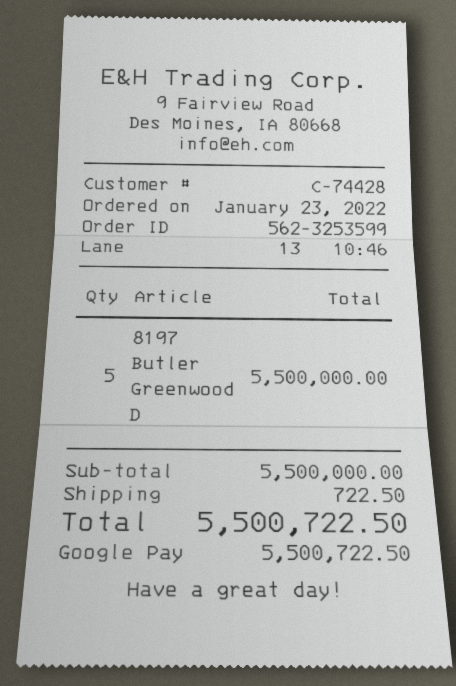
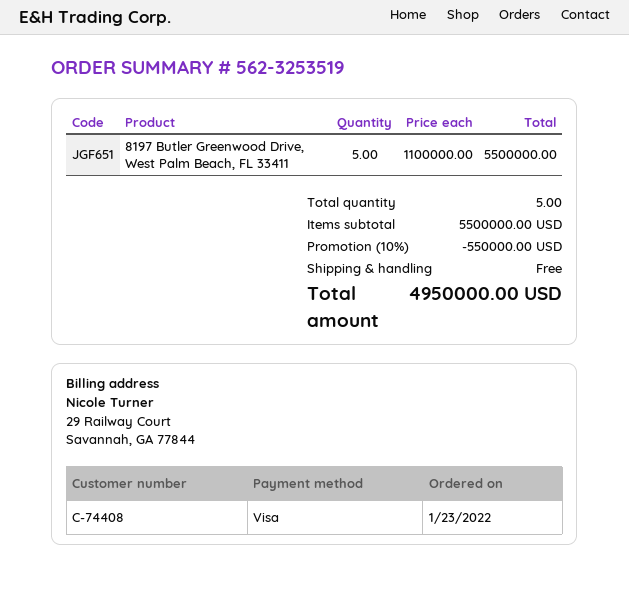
order number: 562-3253599 -> 562-3253519
customer number: C-74428 -> C-74408
payment method: Google Pay -> Visa
discount: none -> 10% = 550000.00
shipping: 722.50 -> 0.00
total: 5500722.50 -> 4950000.00

